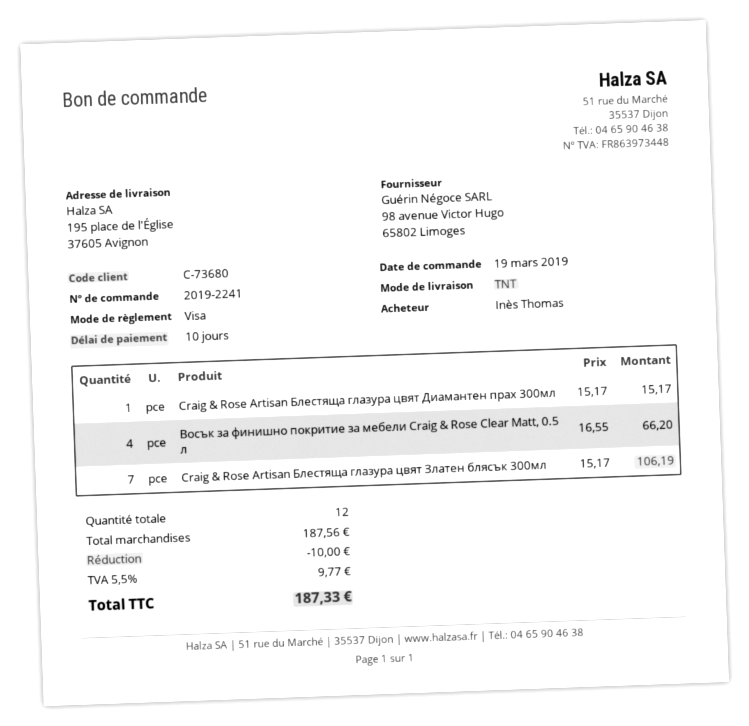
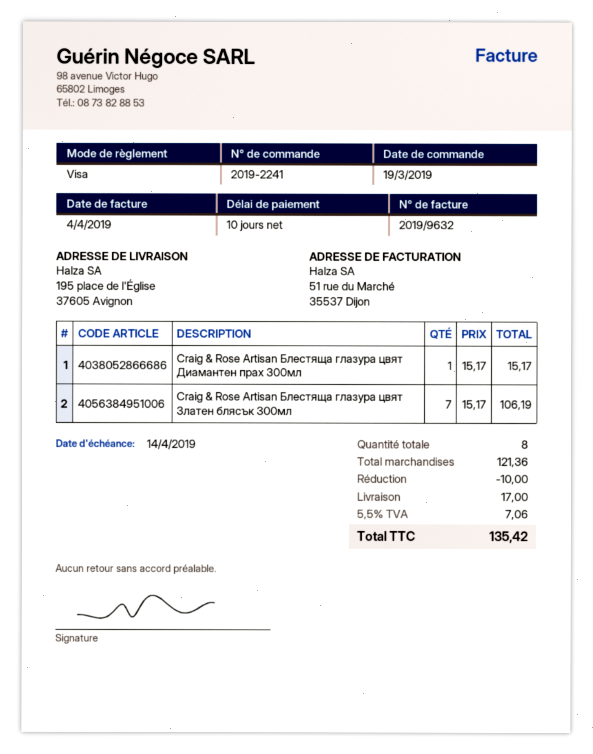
Восък за финишно покритие за мебели Craig & Rose Clear Matt, 0.5 л: 4 x 16.55 = 66.20 -> none
total quantity: 12 -> 8
subtotal: 187.56 -> 121.36
shipping: none -> 17.00
tax: 5.5% = 9.77 -> 5.5% = 7.06
total: 187.33 -> 135.42

